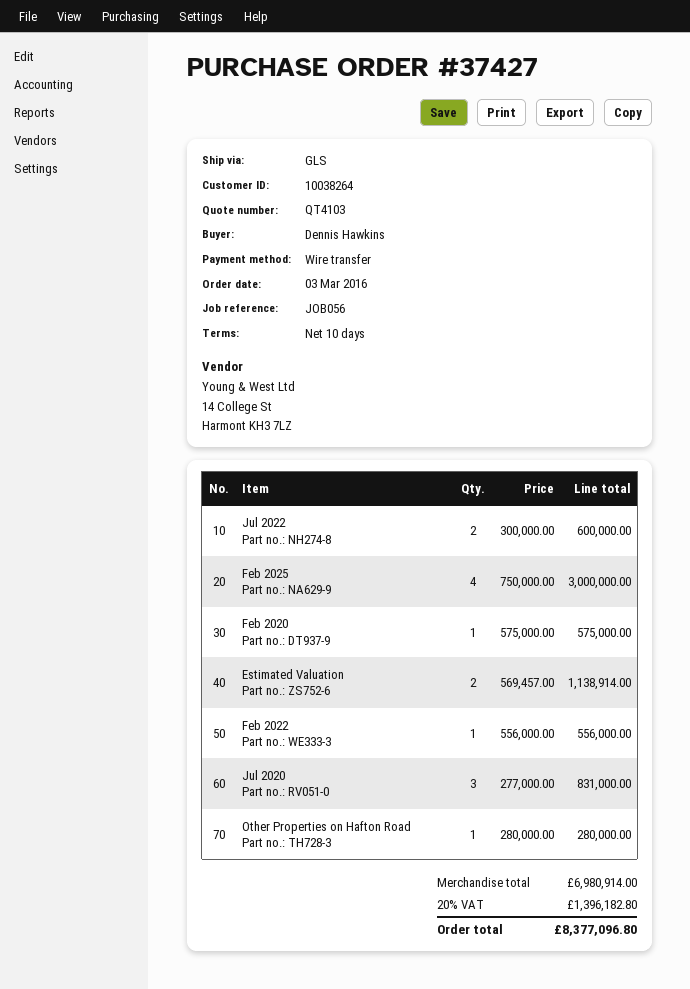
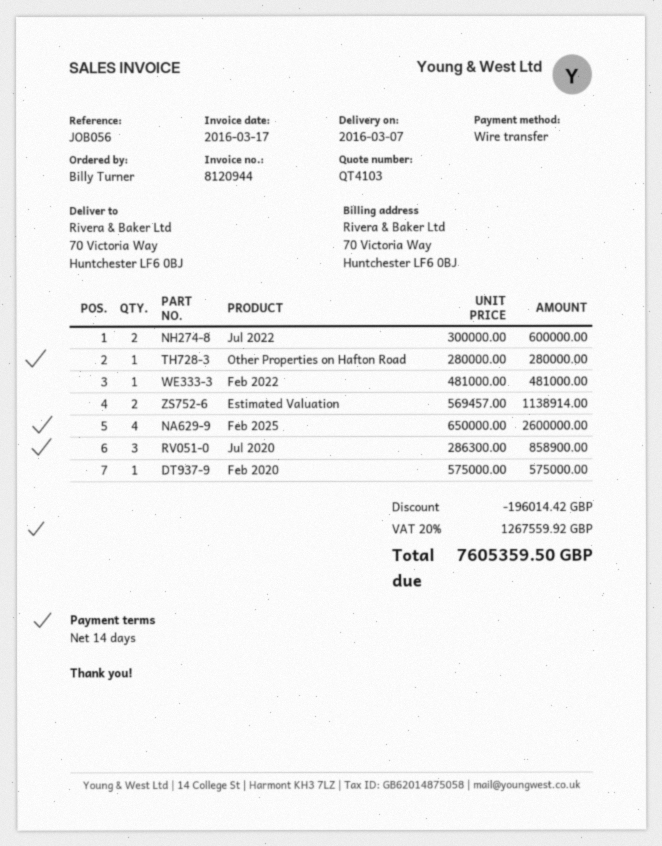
payment terms: 10 days -> 14 days
ordered by: Dennis Hawkins -> Billy Turner
Feb 2025: 4 x 750000.00 = 3000000.00 -> 4 x 650000.00 = 2600000.00
Feb 2022: 1 x 556000.00 = 556000.00 -> 1 x 481000.00 = 481000.00
Jul 2020: 3 x 277000.00 = 831000.00 -> 3 x 286300.00 = 858900.00
discount: none -> 196014.42
tax: 20% = 1396182.80 -> 20% = 1267559.92
total: 8377096.80 -> 7605359.50

